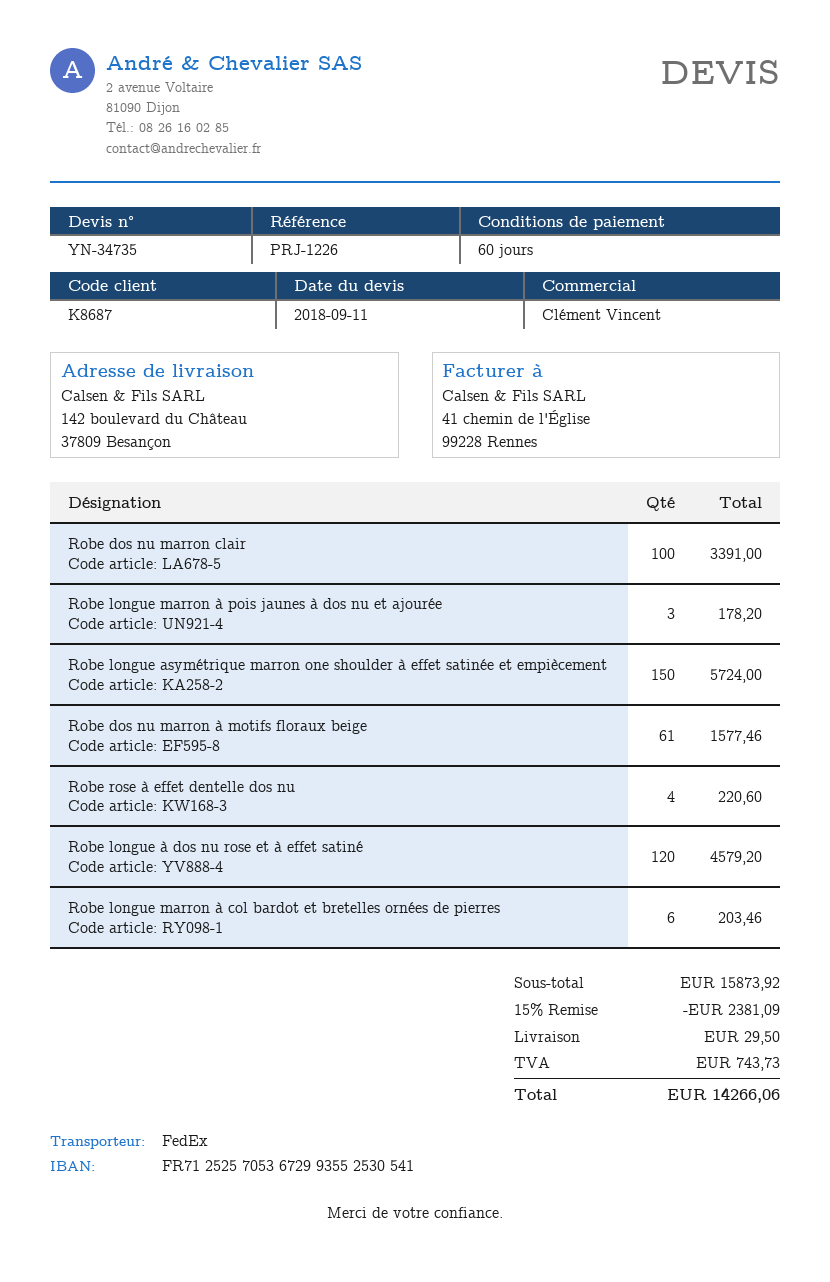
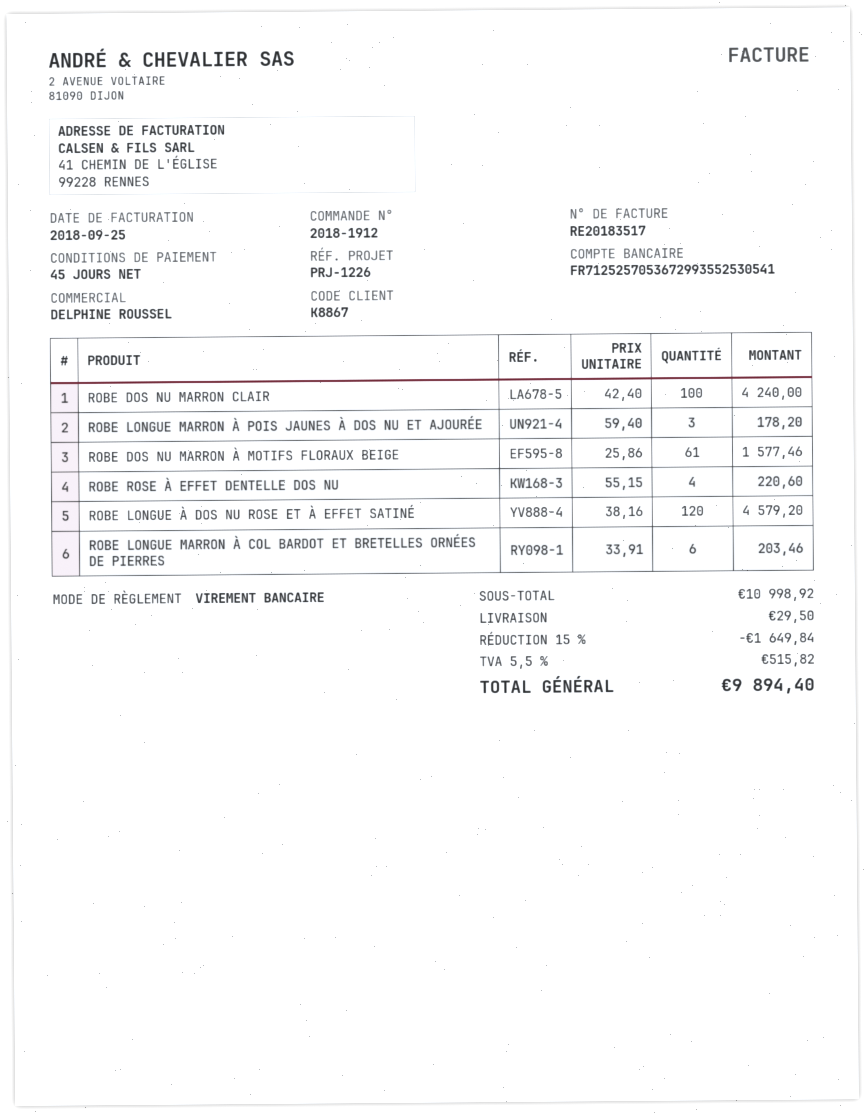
payment terms: 60 days -> 45 days
customer number: K8687 -> K8867
sales rep: Clément Vincent -> DELPHINE ROUSSEL
Robe dos nu marron clair: 100 for 3391.00 -> 100 for 4240.00
Robe longue asymétrique marron one shoulder à effet satinée et empiècement: 150 for 5724.00 -> none
subtotal: 15873.92 -> 10998.92
discount: 15% = 2381.09 -> 15% = 1649.84
tax: 743.73 -> 515.82
total: 14266.06 -> 9894.40

